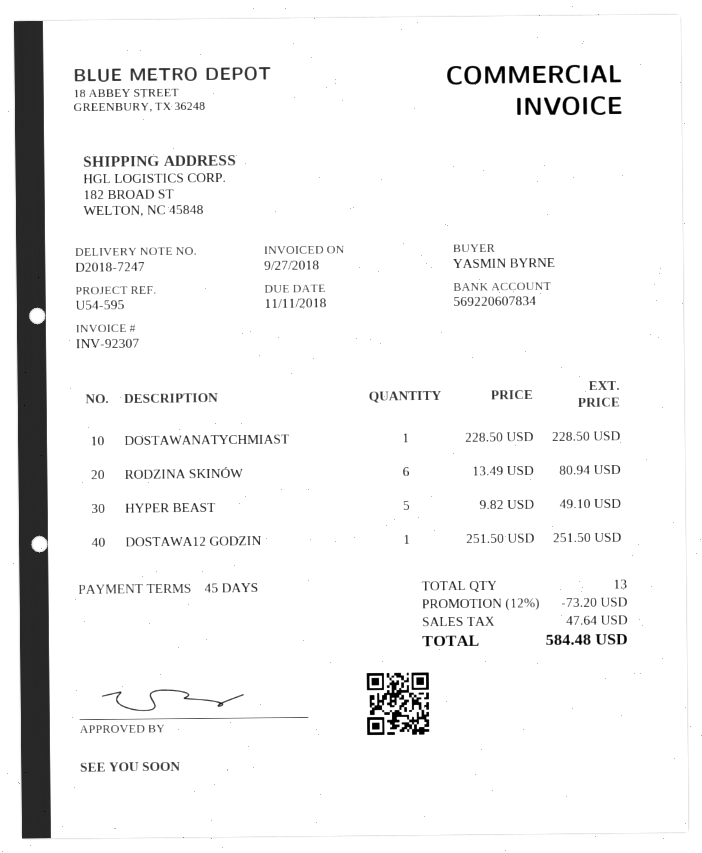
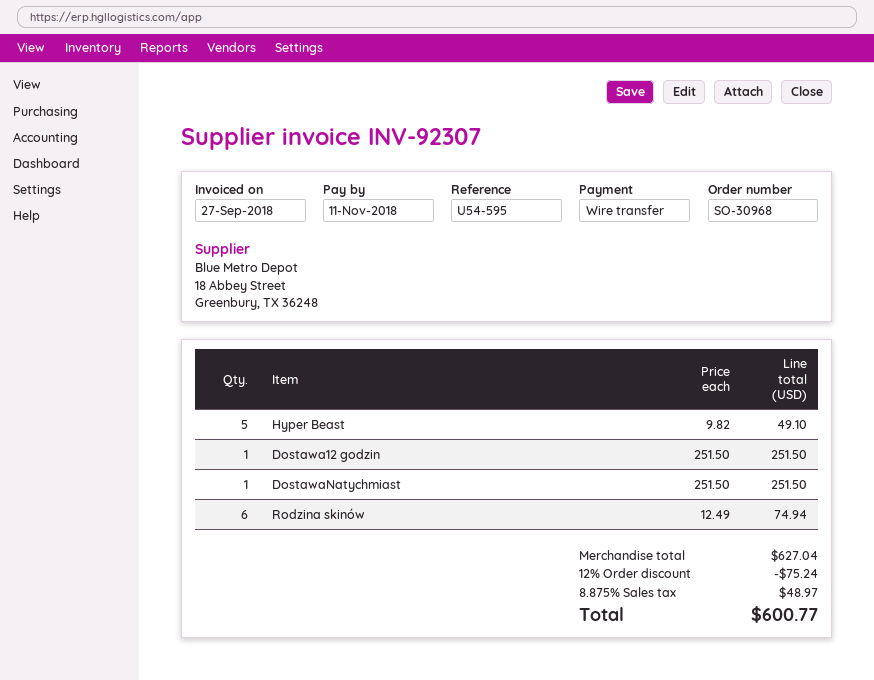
DOSTAWANATYCHMIAST: 1 x 228.50 = 228.50 -> 1 x 251.50 = 251.50
RODZINA SKINÓW: 6 x 13.49 = 80.94 -> 6 x 12.49 = 74.94
discount: 12% = 73.20 -> 12% = 75.24
tax: 47.64 -> 48.97
total: 584.48 -> 600.77

